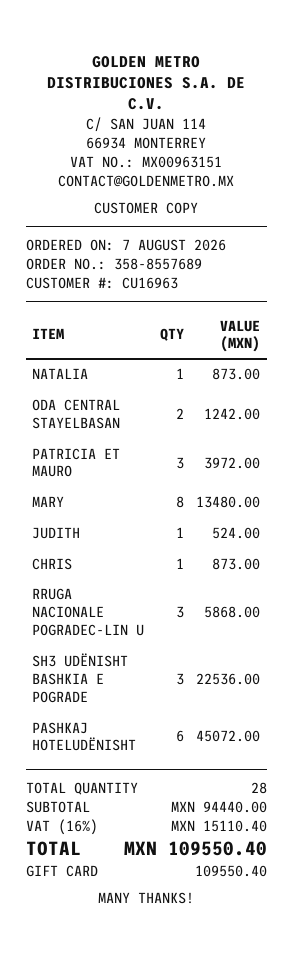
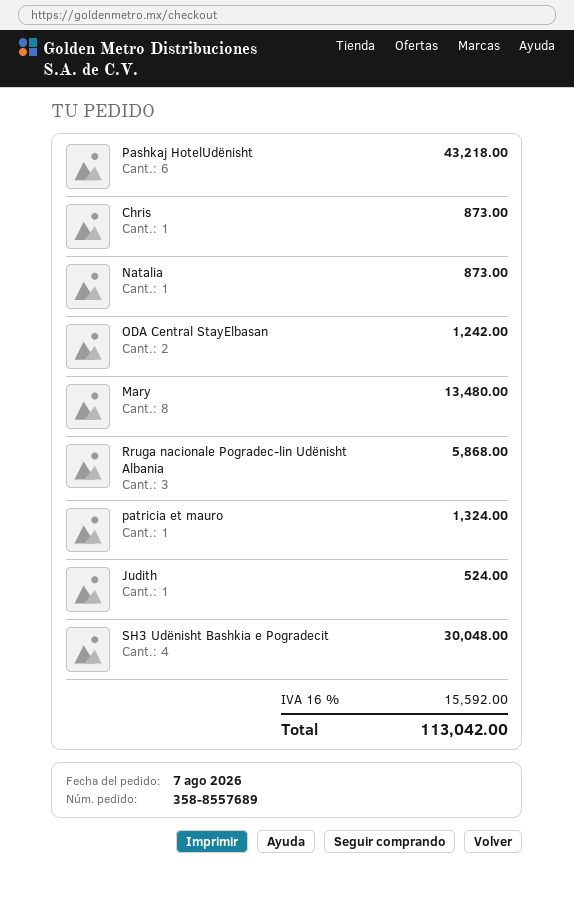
PATRICIA ET MAURO: 3 for 3972.00 -> 1 for 1324.00
SH3 UDËNISHT BASHKIA E POGRADE: 3 for 22536.00 -> 4 for 30048.00
PASHKAJ HOTELUDËNISHT: 6 for 45072.00 -> 6 for 43218.00
tax: 16% = 15110.40 -> 16% = 15592.00
total: 109550.40 -> 113042.00

